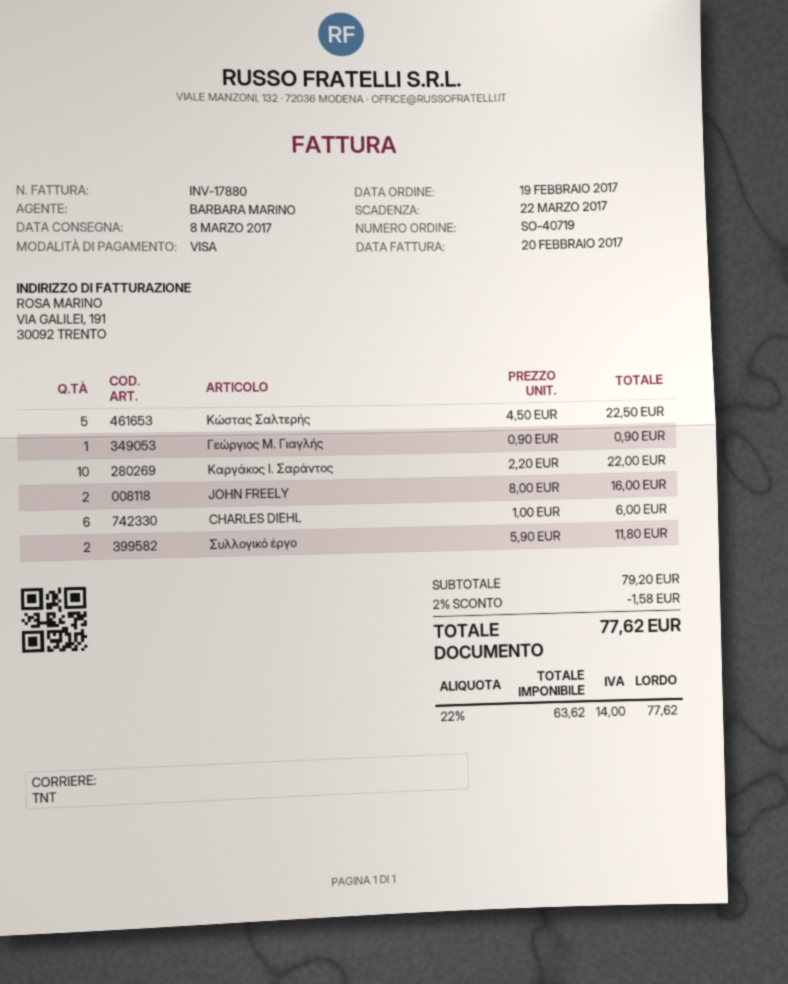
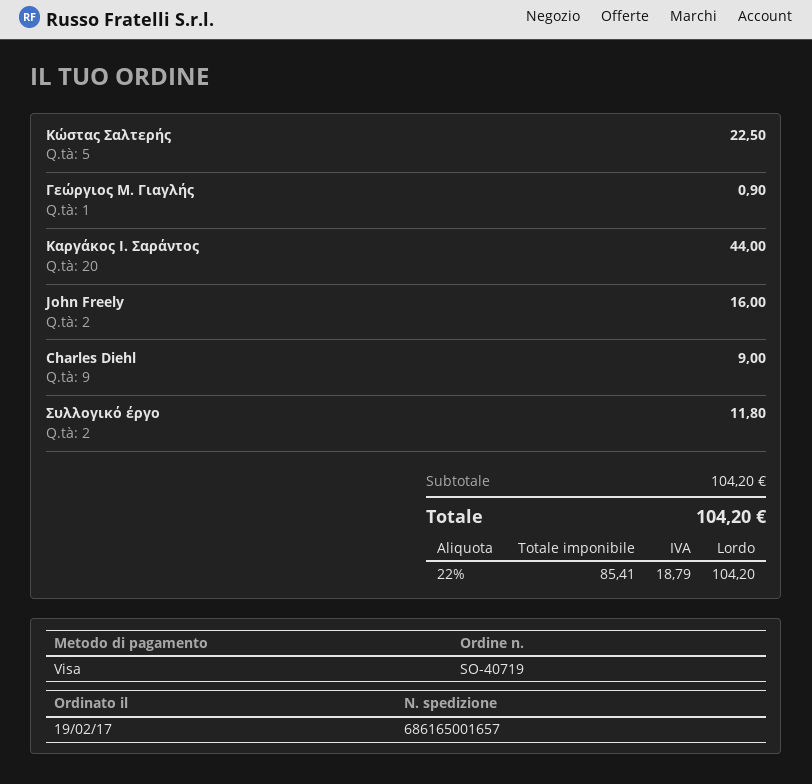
Καργάκος Ι. Σαράντος: 10 for 22.00 -> 20 for 44.00
CHARLES DIEHL: 6 for 6.00 -> 9 for 9.00
subtotal: 79.20 -> 104.20
discount: 2% = 1.58 -> none
net: 63.62 -> 85.41
tax: 22% = 14.00 -> 22% = 18.79
total: 77.62 -> 104.20

